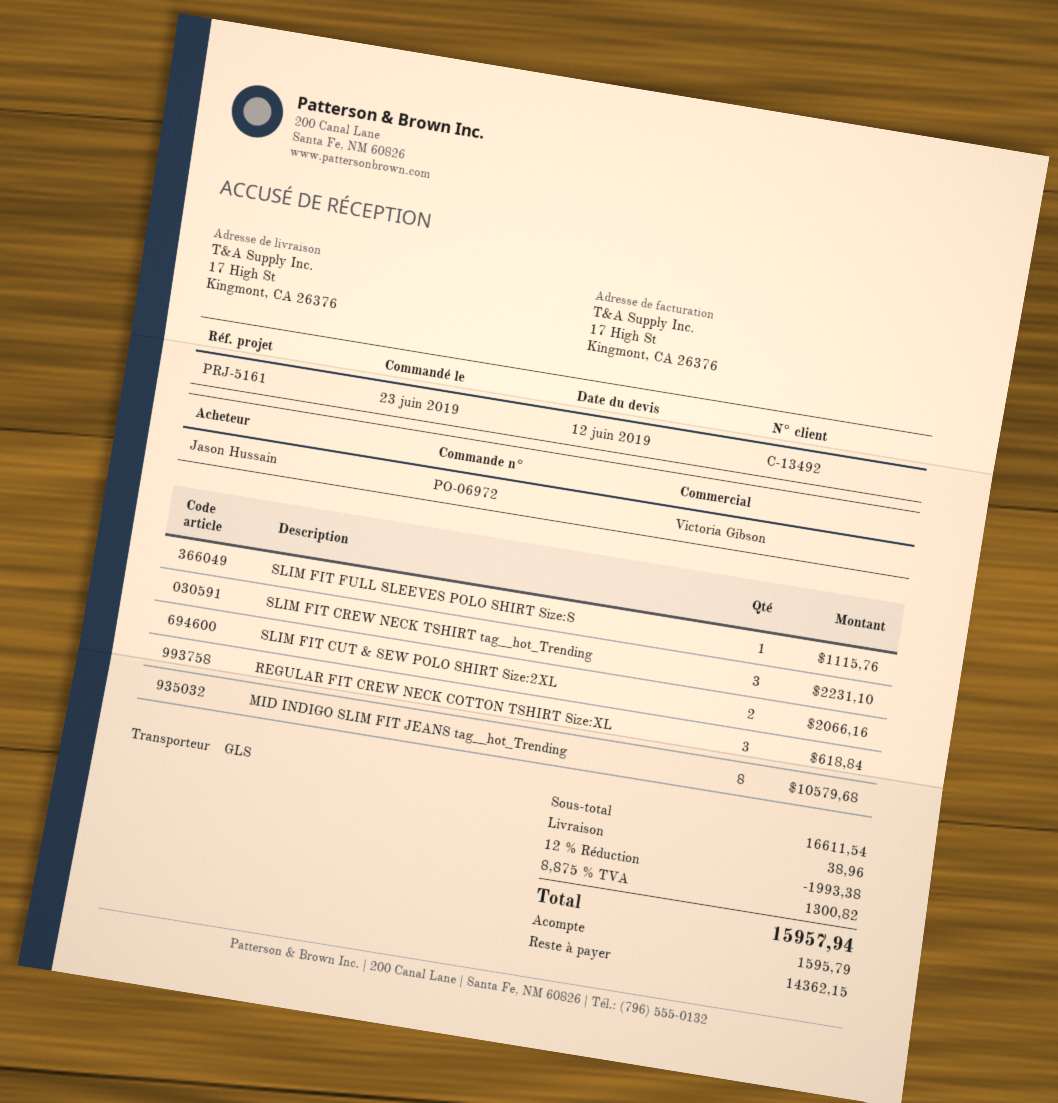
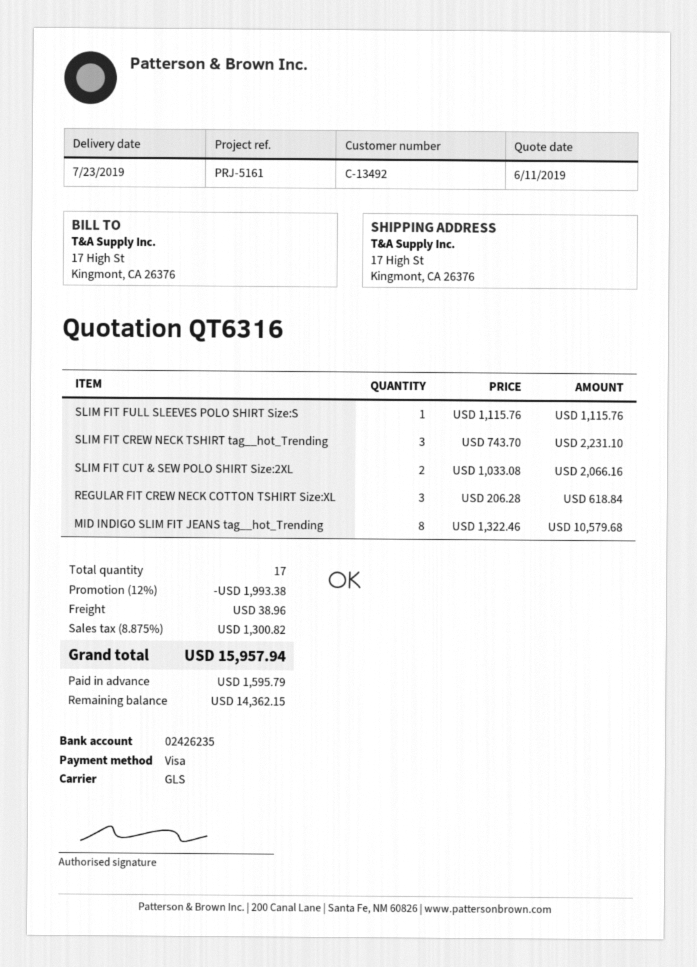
quote date: 2019-06-12 -> 2019-06-11

